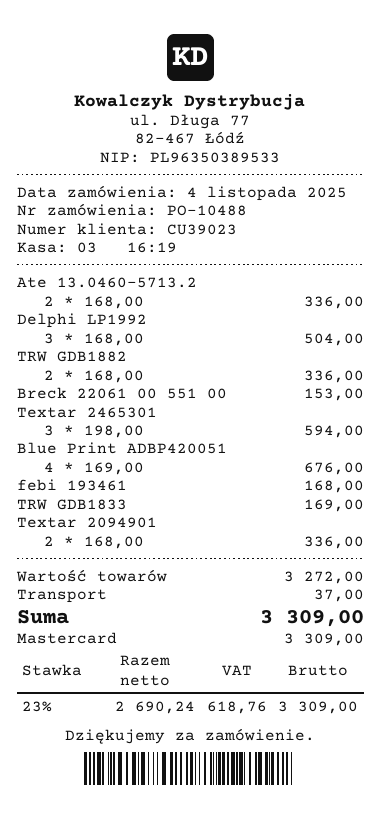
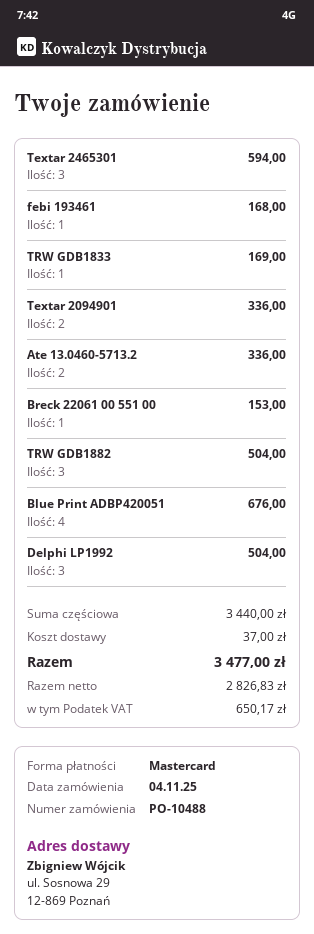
TRW GDB1882: 2 for 336.00 -> 3 for 504.00
subtotal: 3272.00 -> 3440.00
net: 2690.24 -> 2826.83
tax: 618.76 -> 650.17
total: 3309.00 -> 3477.00

